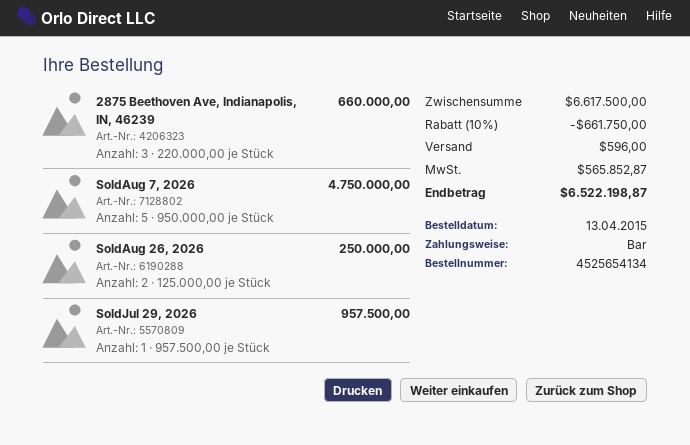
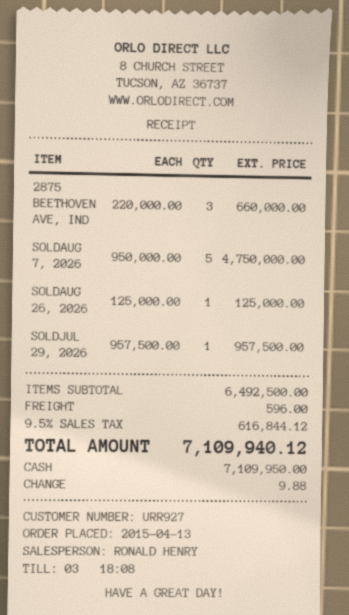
SoldAug 26, 2026: 2 x 125000.00 = 250000.00 -> 1 x 125000.00 = 125000.00
subtotal: 6617500.00 -> 6492500.00
discount: 10% = 661750.00 -> none
tax: 565852.87 -> 616844.12
total: 6522198.87 -> 7109940.12

